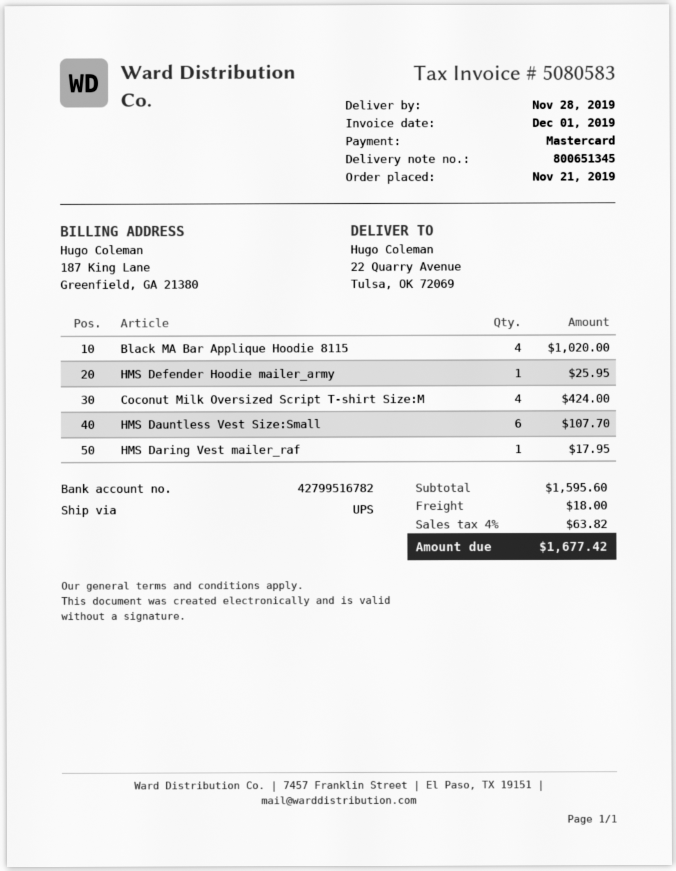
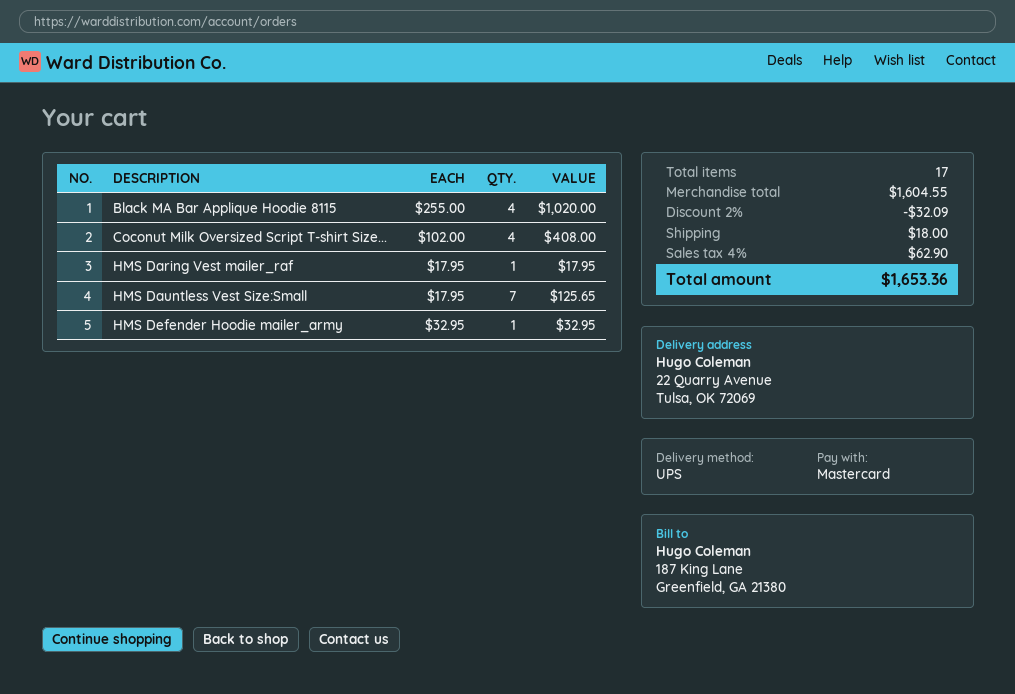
HMS Defender Hoodie mailer_army: 1 for 25.95 -> 1 for 32.95
Coconut Milk Oversized Script T-shirt Size:M: 4 for 424.00 -> 4 for 408.00
HMS Dauntless Vest Size:Small: 6 for 107.70 -> 7 for 125.65
subtotal: 1595.60 -> 1604.55
discount: none -> 2% = 32.09
tax: 4% = 63.82 -> 4% = 62.90
total: 1677.42 -> 1653.36

